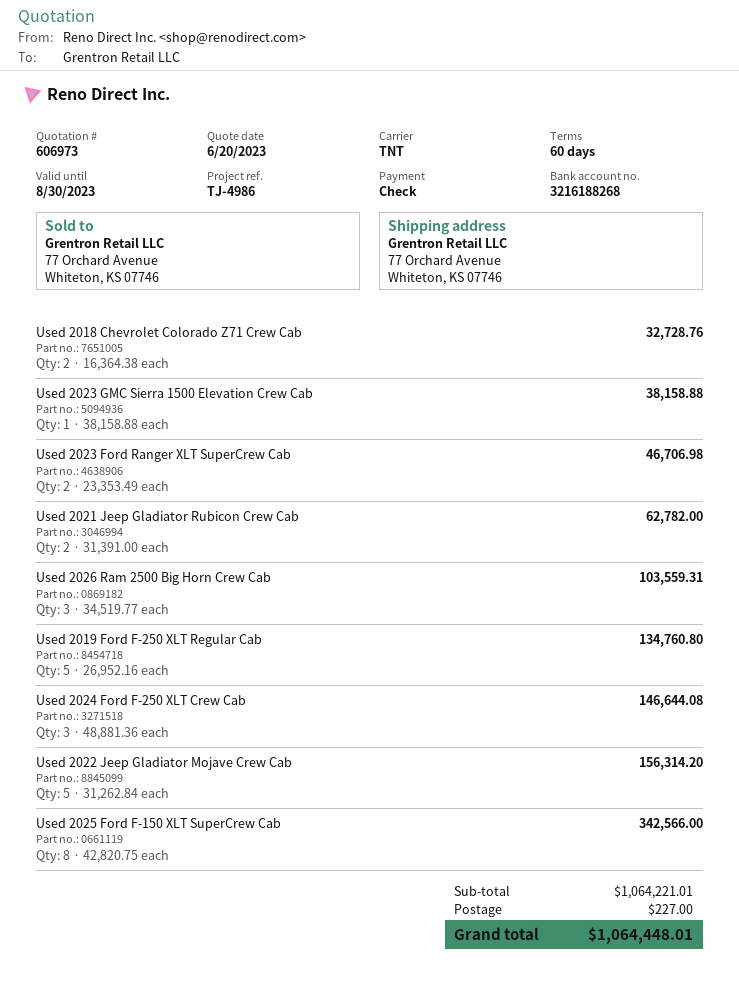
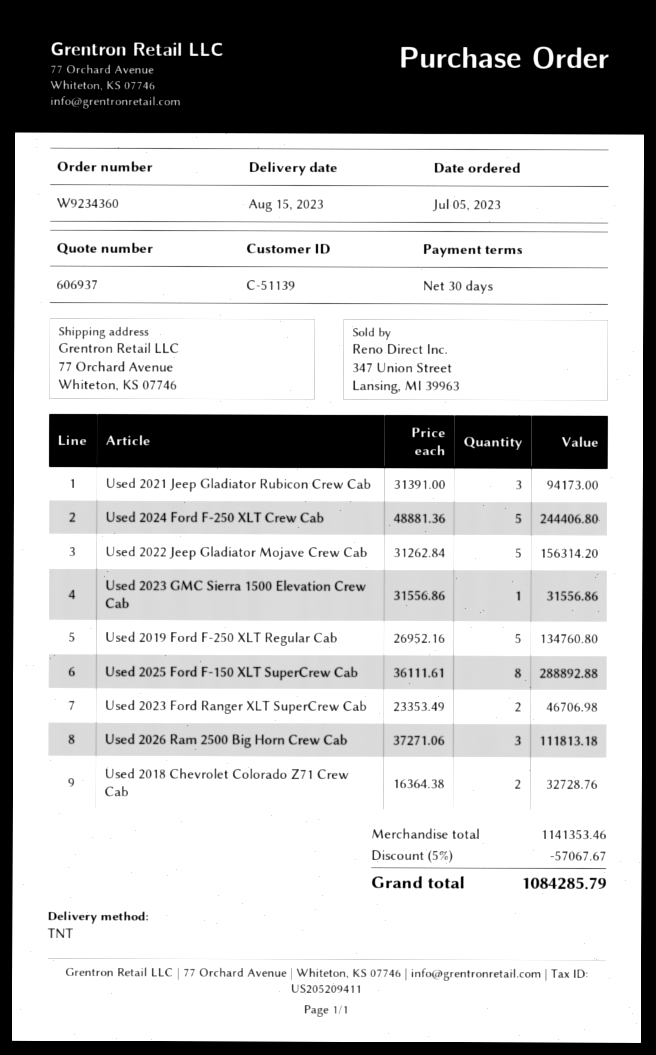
quote number: 606973 -> 606937
payment terms: 60 days -> 30 days
Used 2023 GMC Sierra 1500 Elevation Crew Cab: 1 x 38158.88 = 38158.88 -> 1 x 31556.86 = 31556.86
Used 2021 Jeep Gladiator Rubicon Crew Cab: 2 x 31391.00 = 62782.00 -> 3 x 31391.00 = 94173.00
Used 2026 Ram 2500 Big Horn Crew Cab: 3 x 34519.77 = 103559.31 -> 3 x 37271.06 = 111813.18
Used 2024 Ford F-250 XLT Crew Cab: 3 x 48881.36 = 146644.08 -> 5 x 48881.36 = 244406.80
Used 2025 Ford F-150 XLT SuperCrew Cab: 8 x 42820.75 = 342566.00 -> 8 x 36111.61 = 288892.88
subtotal: 1064221.01 -> 1141353.46
discount: none -> 5% = 57067.67
shipping: 227.00 -> none
total: 1064448.01 -> 1084285.79

